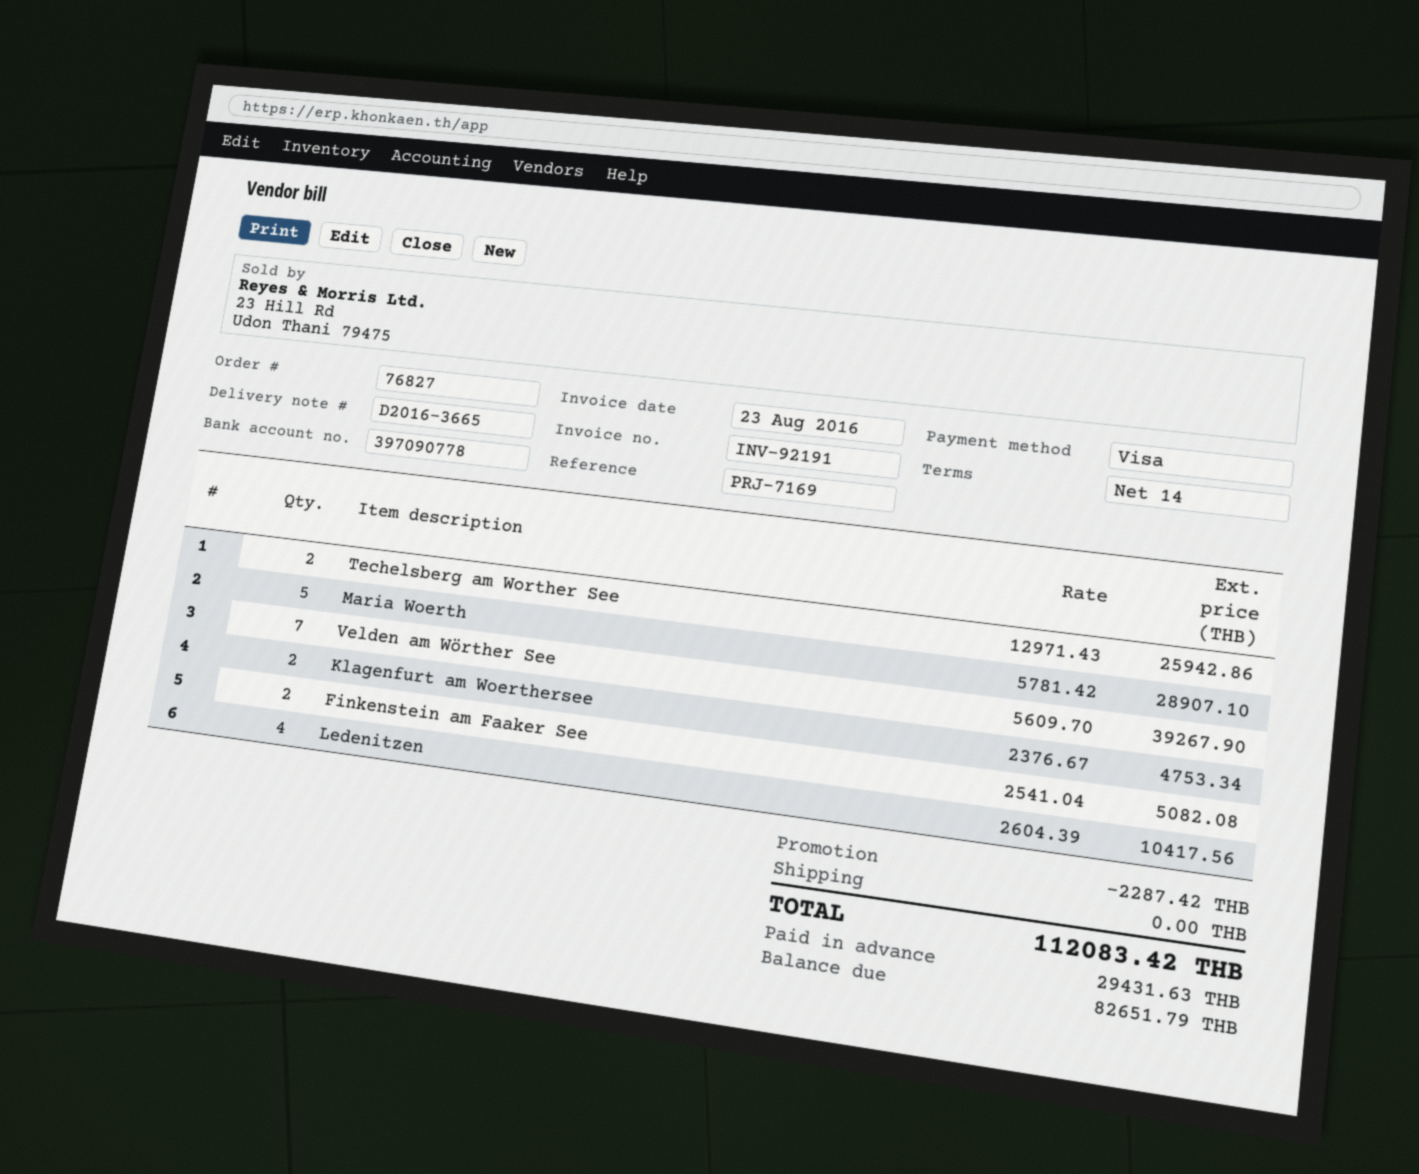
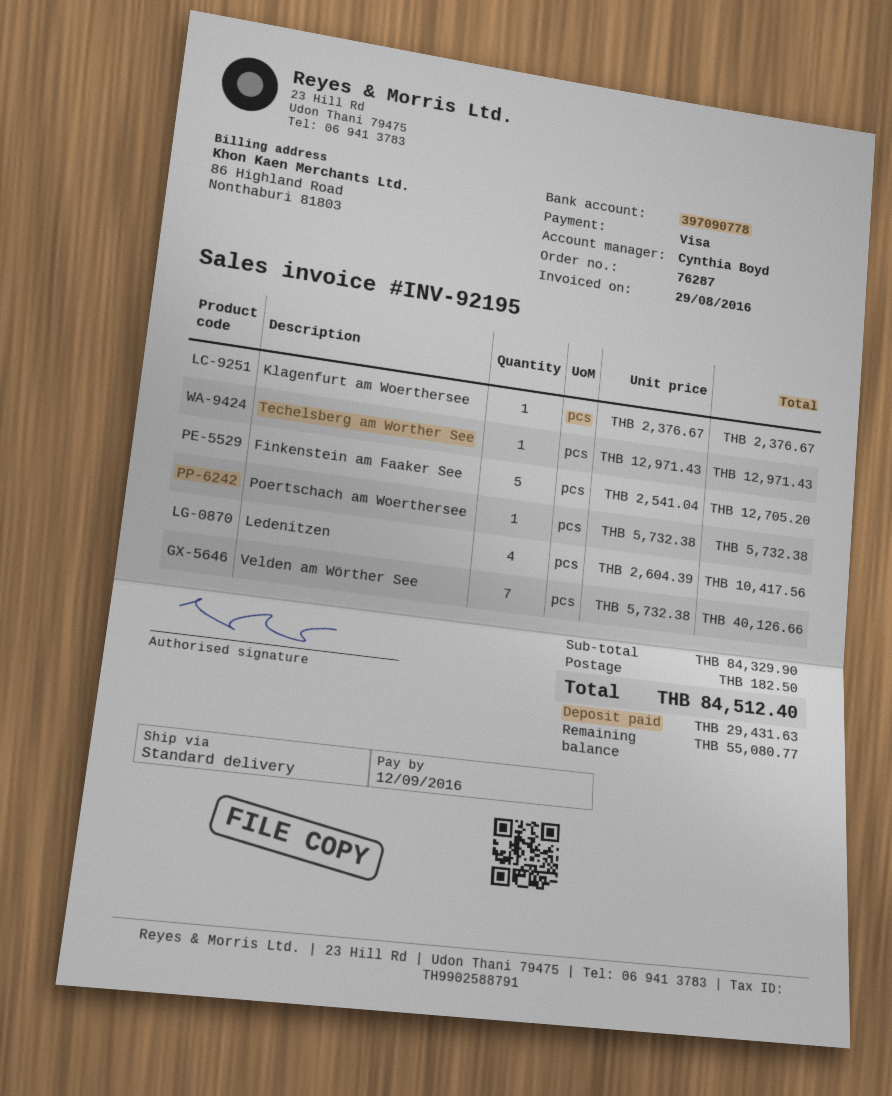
order number: 76827 -> 76287
invoice number: INV-92191 -> INV-92195
invoice date: 2016-08-23 -> 2016-08-29
Techelsberg am Worther See: 2 x 12971.43 = 25942.86 -> 1 x 12971.43 = 12971.43
Maria Woerth: 5 x 5781.42 = 28907.10 -> none
Velden am Wörther See: 7 x 5609.70 = 39267.90 -> 7 x 5732.38 = 40126.66
Klagenfurt am Woerthersee: 2 x 2376.67 = 4753.34 -> 1 x 2376.67 = 2376.67
Finkenstein am Faaker See: 2 x 2541.04 = 5082.08 -> 5 x 2541.04 = 12705.20
Poertschach am Woerthersee: none -> 1 x 5732.38 = 5732.38
discount: 2287.42 -> none
shipping: 0.00 -> 182.50
total: 112083.42 -> 84512.40
balance: 82651.79 -> 55080.77

